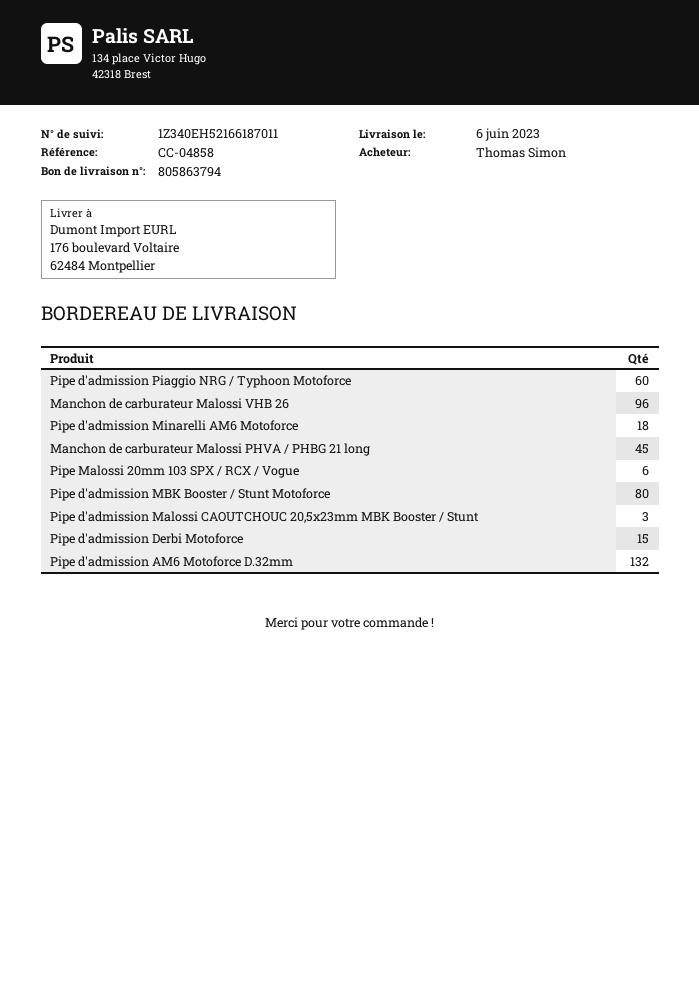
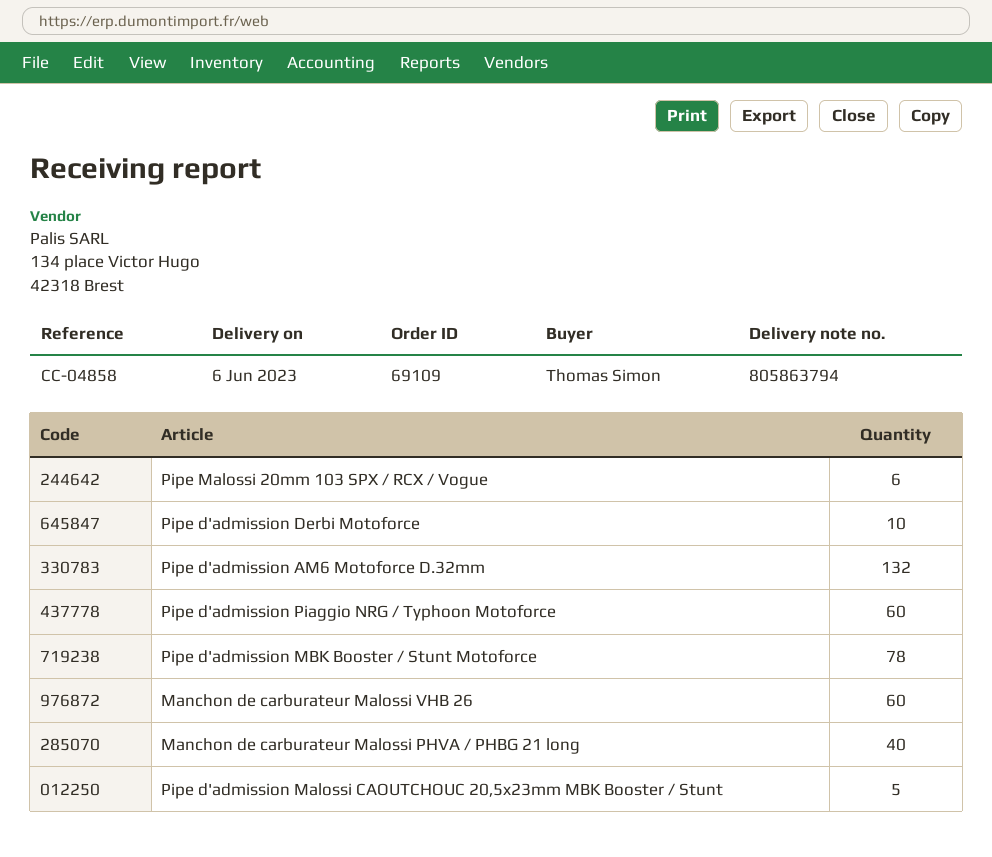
Manchon de carburateur Malossi VHB 26: 96 -> 60
Pipe d'admission Minarelli AM6 Motoforce: 18 -> none
Manchon de carburateur Malossi PHVA / PHBG 21 long: 45 -> 40
Pipe d'admission MBK Booster / Stunt Motoforce: 80 -> 78
Pipe d'admission Malossi CAOUTCHOUC 20,5x23mm MBK Booster / Stunt: 3 -> 5
Pipe d'admission Derbi Motoforce: 15 -> 10

